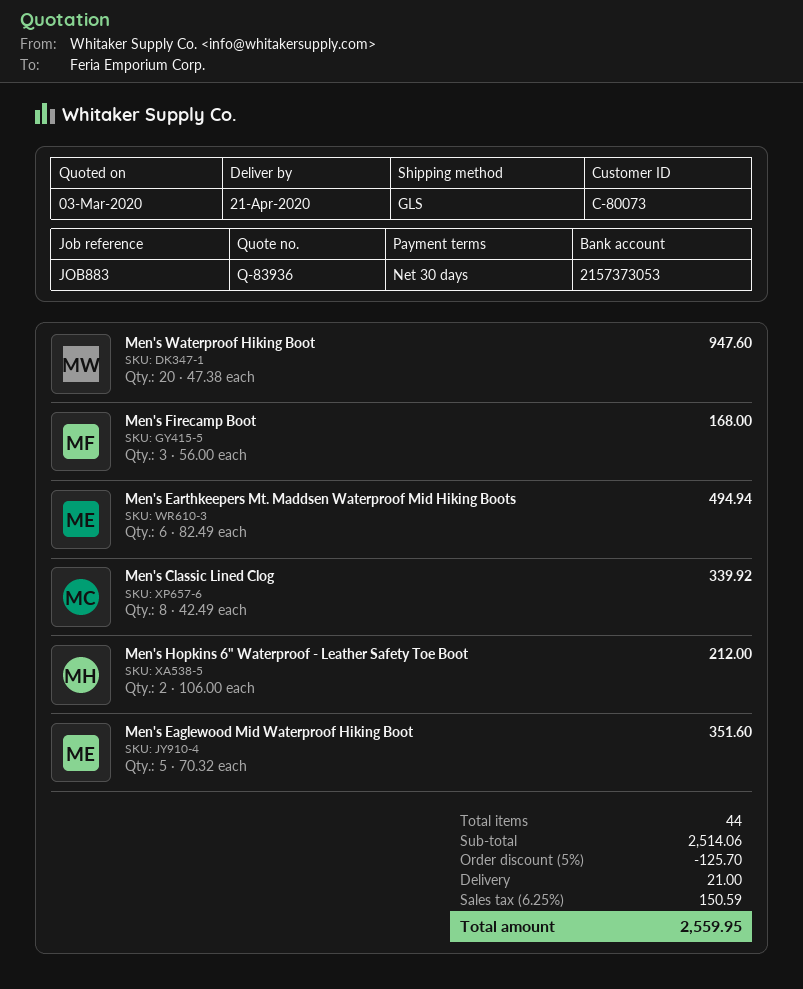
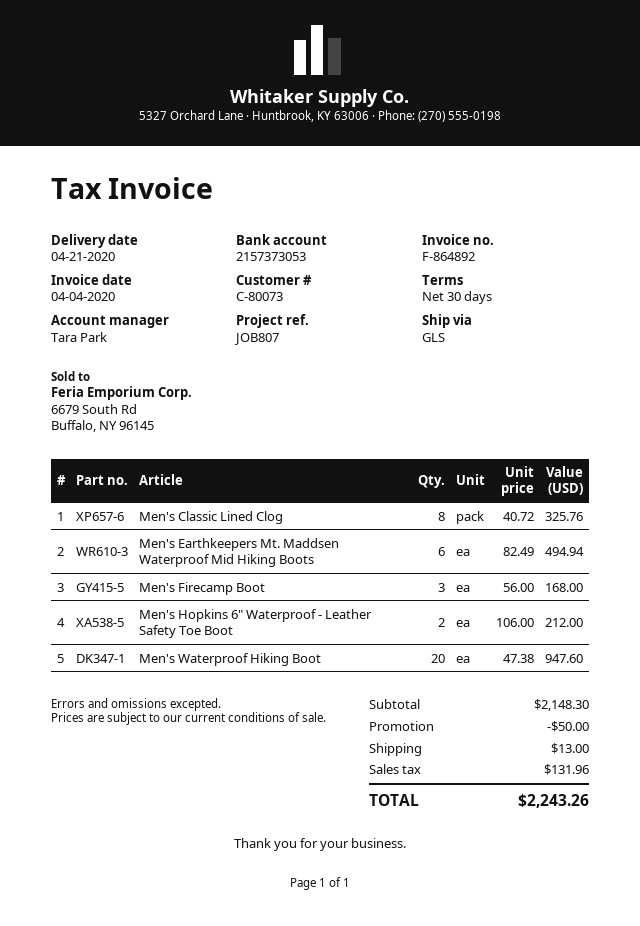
reference: JOB883 -> JOB807
Men's Classic Lined Clog: 8 x 42.49 = 339.92 -> 8 x 40.72 = 325.76
Men's Eaglewood Mid Waterproof Hiking Boot: 5 x 70.32 = 351.60 -> none
subtotal: 2514.06 -> 2148.30
discount: 125.70 -> 50.00
shipping: 21.00 -> 13.00
tax: 150.59 -> 131.96
total: 2559.95 -> 2243.26

